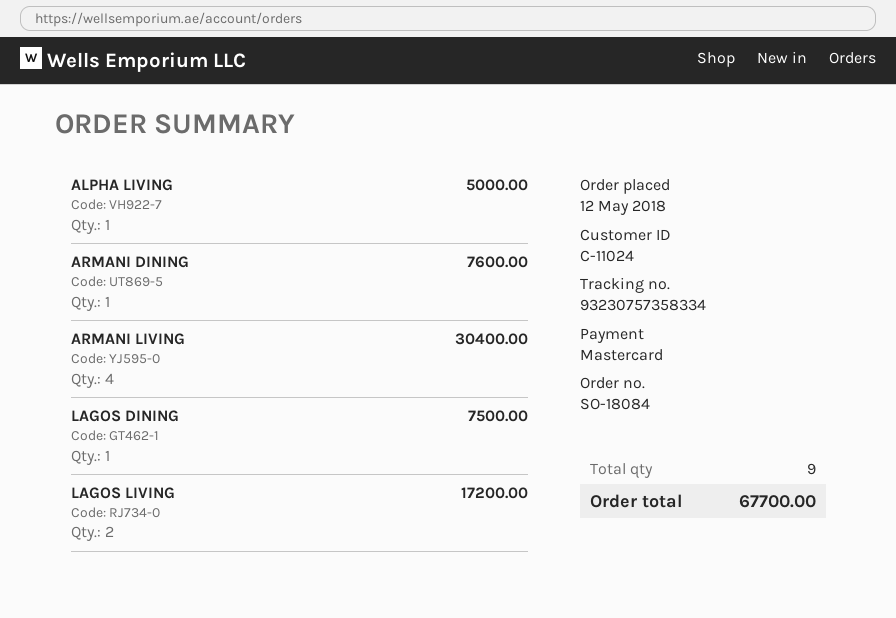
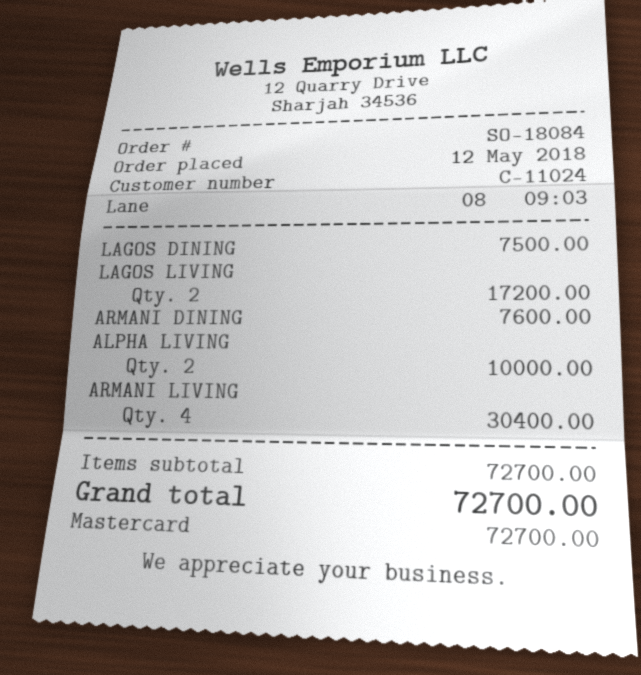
ALPHA LIVING: 1 for 5000.00 -> 2 for 10000.00
total: 67700.00 -> 72700.00

